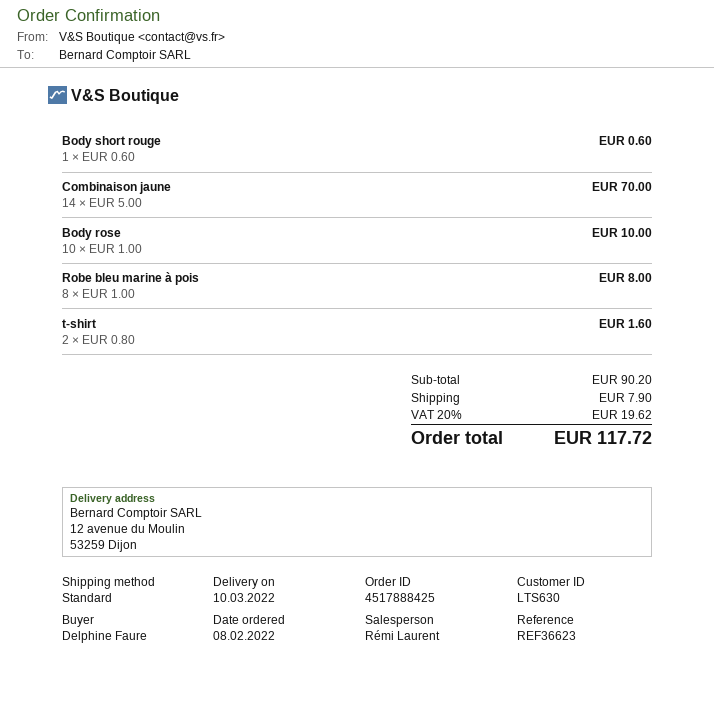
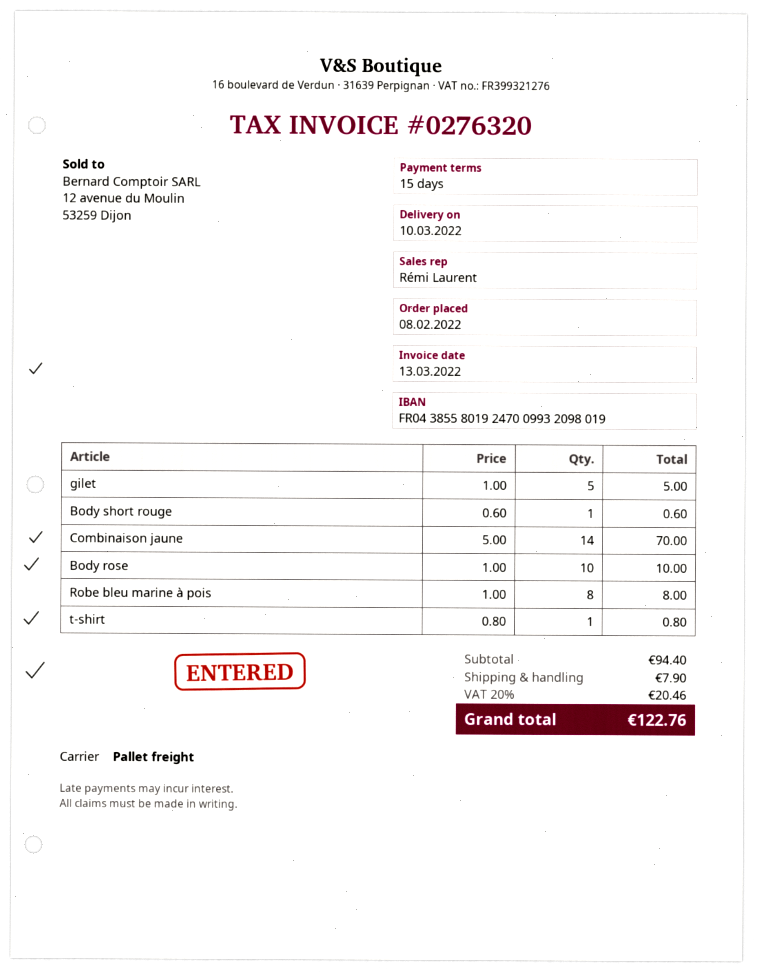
shipping method: standard -> pallet freight
t-shirt: 2 x 0.80 = 1.60 -> 1 x 0.80 = 0.80
gilet: none -> 5 x 1.00 = 5.00
subtotal: 90.20 -> 94.40
tax: 20% = 19.62 -> 20% = 20.46
total: 117.72 -> 122.76

